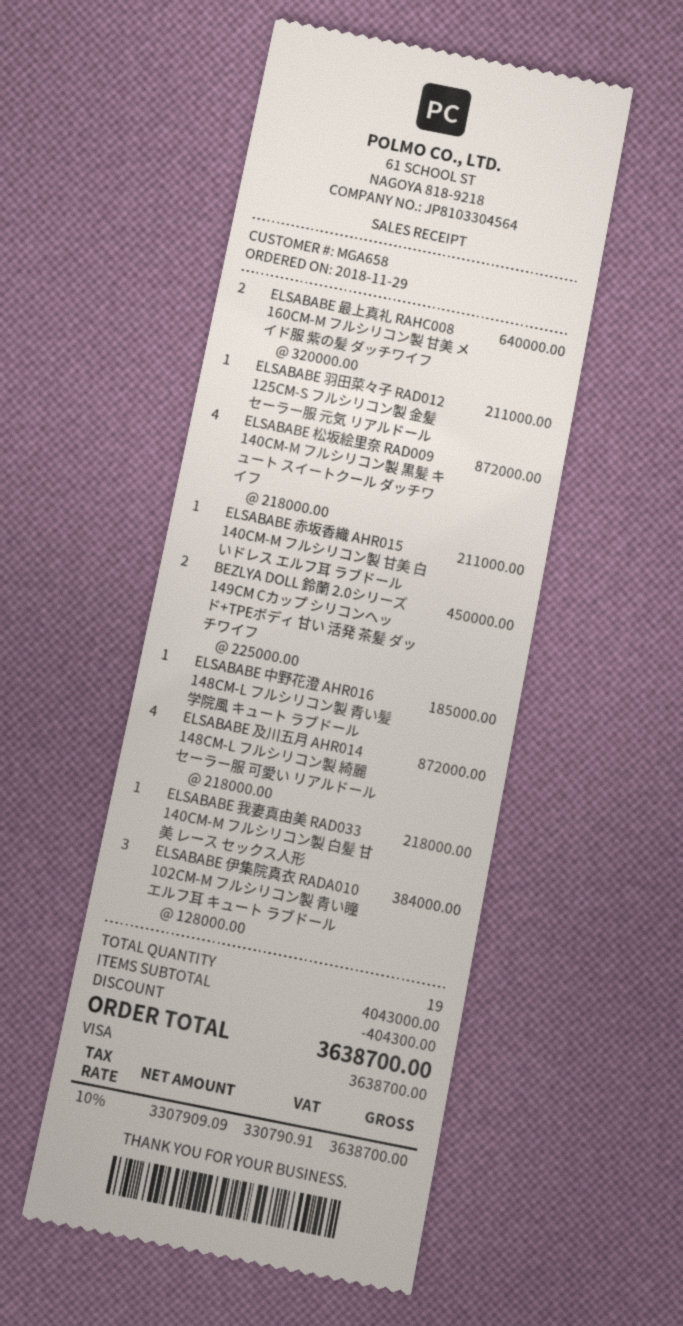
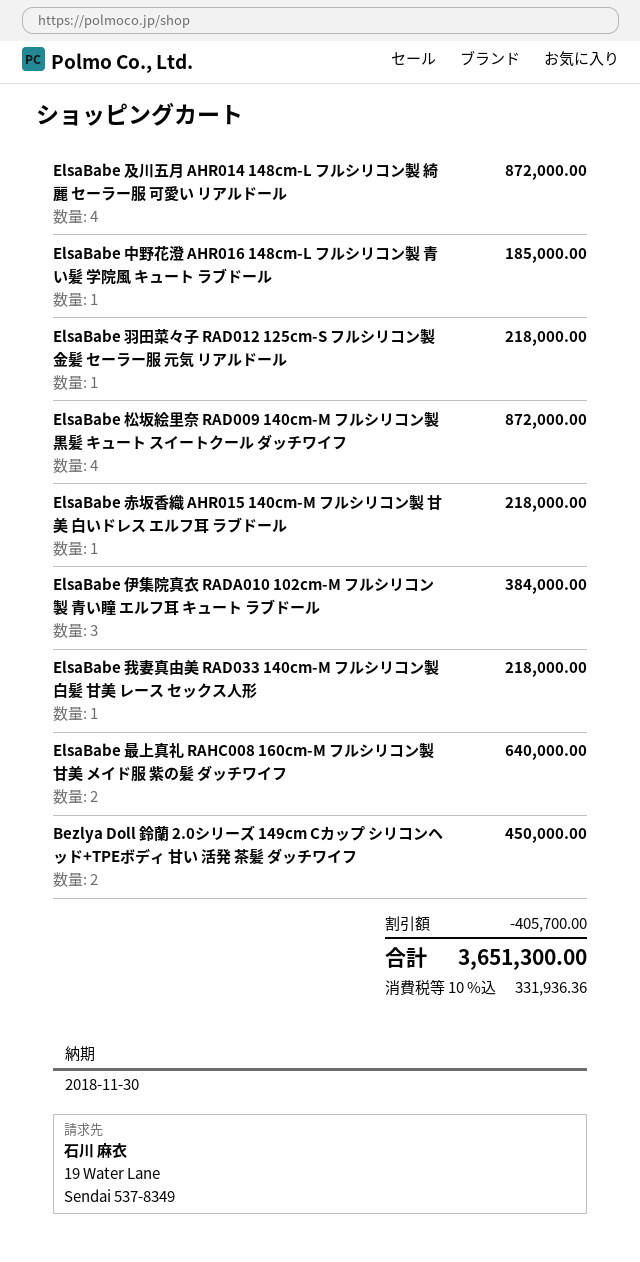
ELSABABE 羽田菜々子 RAD012 125CM-S フルシリコン製 金髪 セーラー服 元気 リアルドール: 1 for 211000.00 -> 1 for 218000.00
ELSABABE 赤坂香織 AHR015 140CM-M フルシリコン製 甘美 白いドレス エルフ耳 ラブドール: 1 for 211000.00 -> 1 for 218000.00
discount: 404300.00 -> 405700.00
tax: 10% = 330790.91 -> 10% = 331936.36
total: 3638700.00 -> 3651300.00

